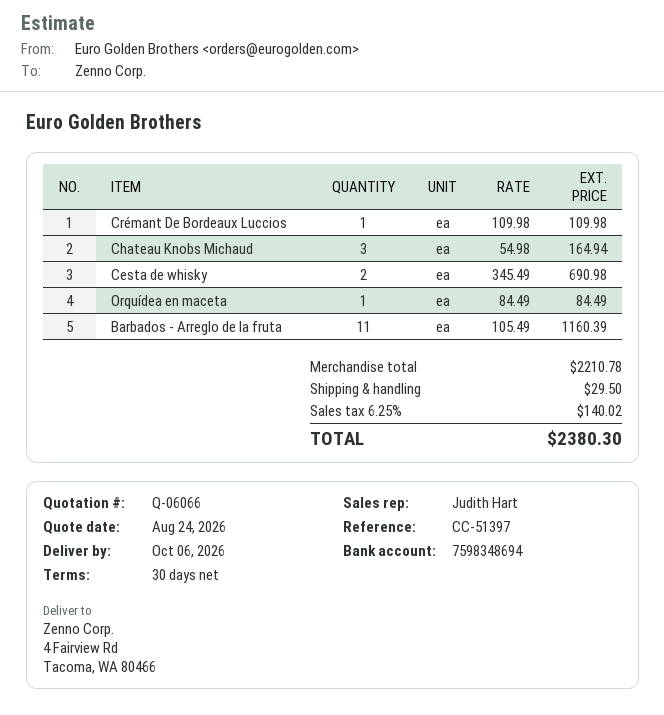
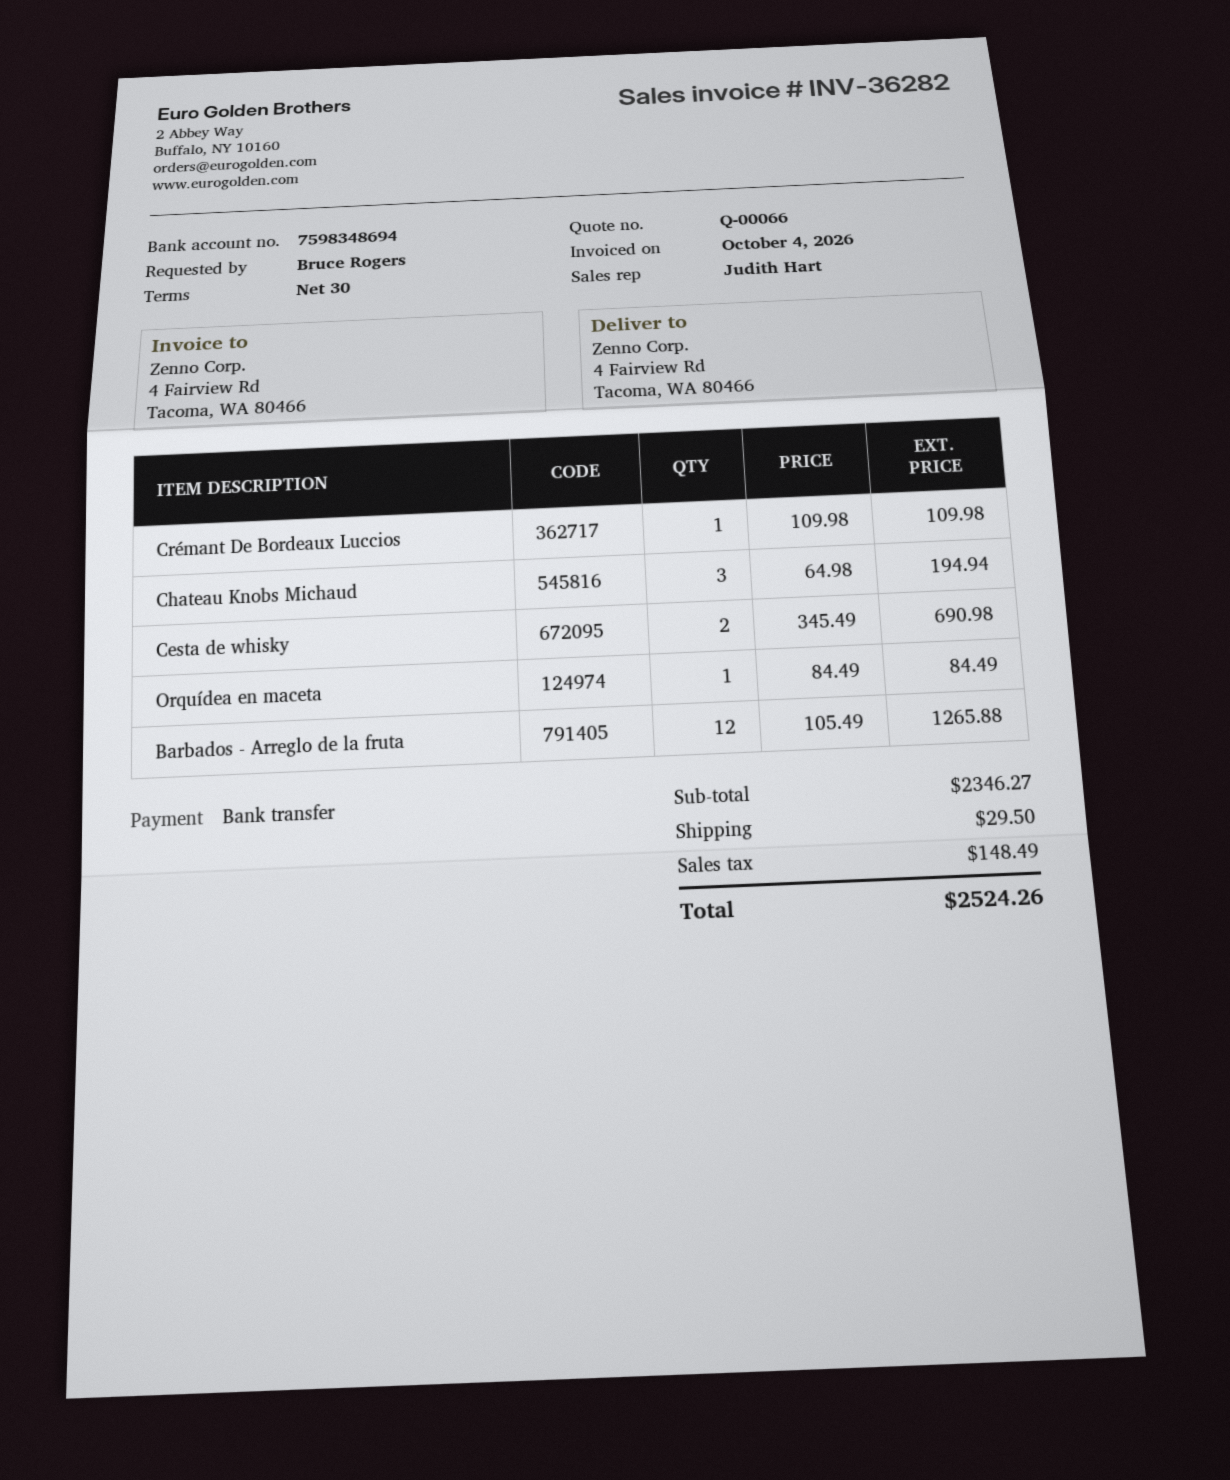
quote number: Q-06066 -> Q-00066
Chateau Knobs Michaud: 3 x 54.98 = 164.94 -> 3 x 64.98 = 194.94
Barbados - Arreglo de la fruta: 11 x 105.49 = 1160.39 -> 12 x 105.49 = 1265.88
subtotal: 2210.78 -> 2346.27
tax: 140.02 -> 148.49
total: 2380.30 -> 2524.26

